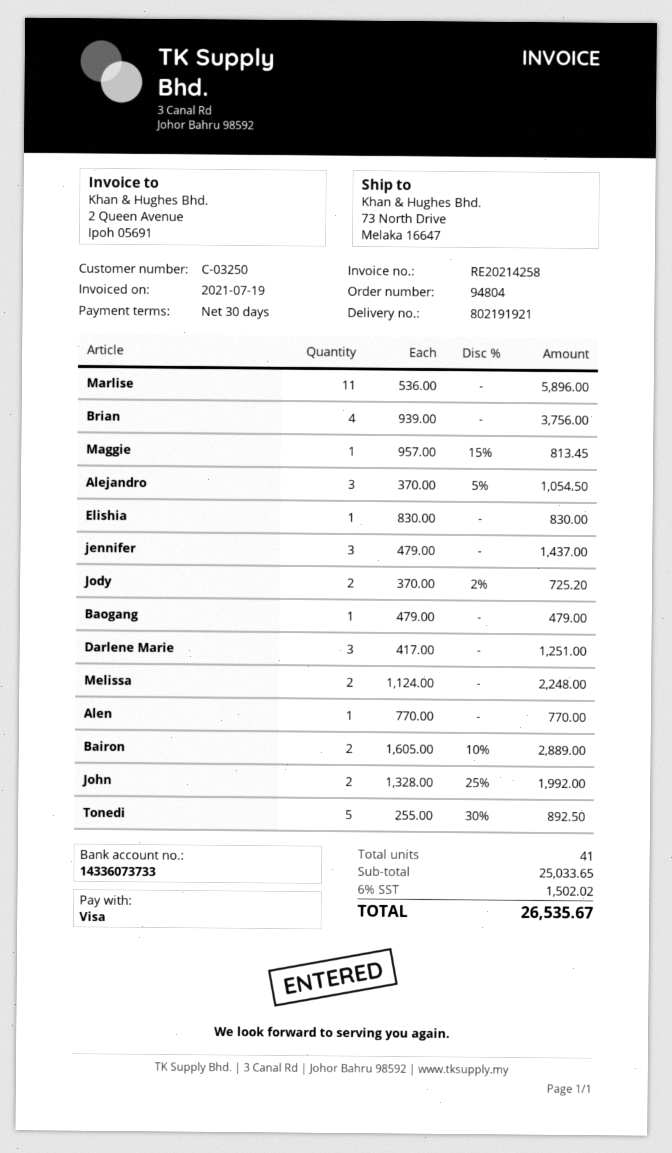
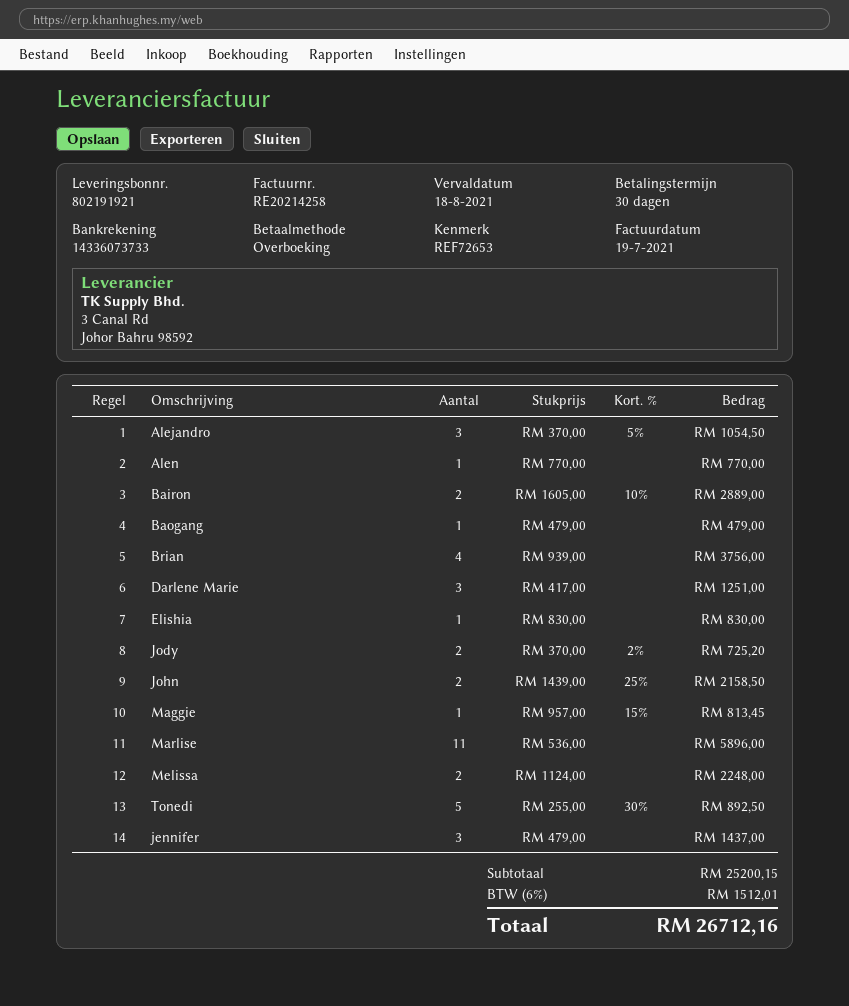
payment method: Visa -> bank transfer
John: 2 x 1328.00 - 25% = 1992.00 -> 2 x 1439.00 - 25% = 2158.50
subtotal: 25033.65 -> 25200.15
tax: 6% = 1502.02 -> 6% = 1512.01
total: 26535.67 -> 26712.16

